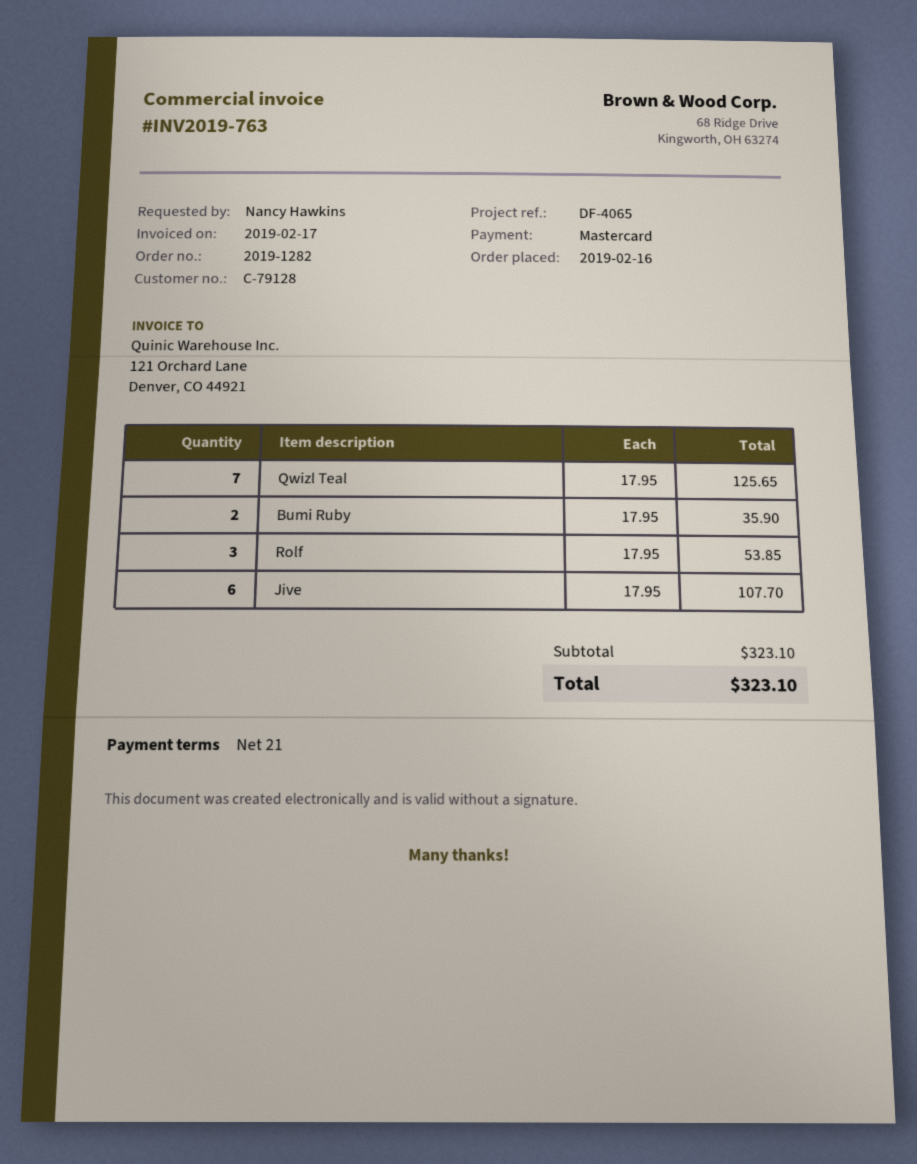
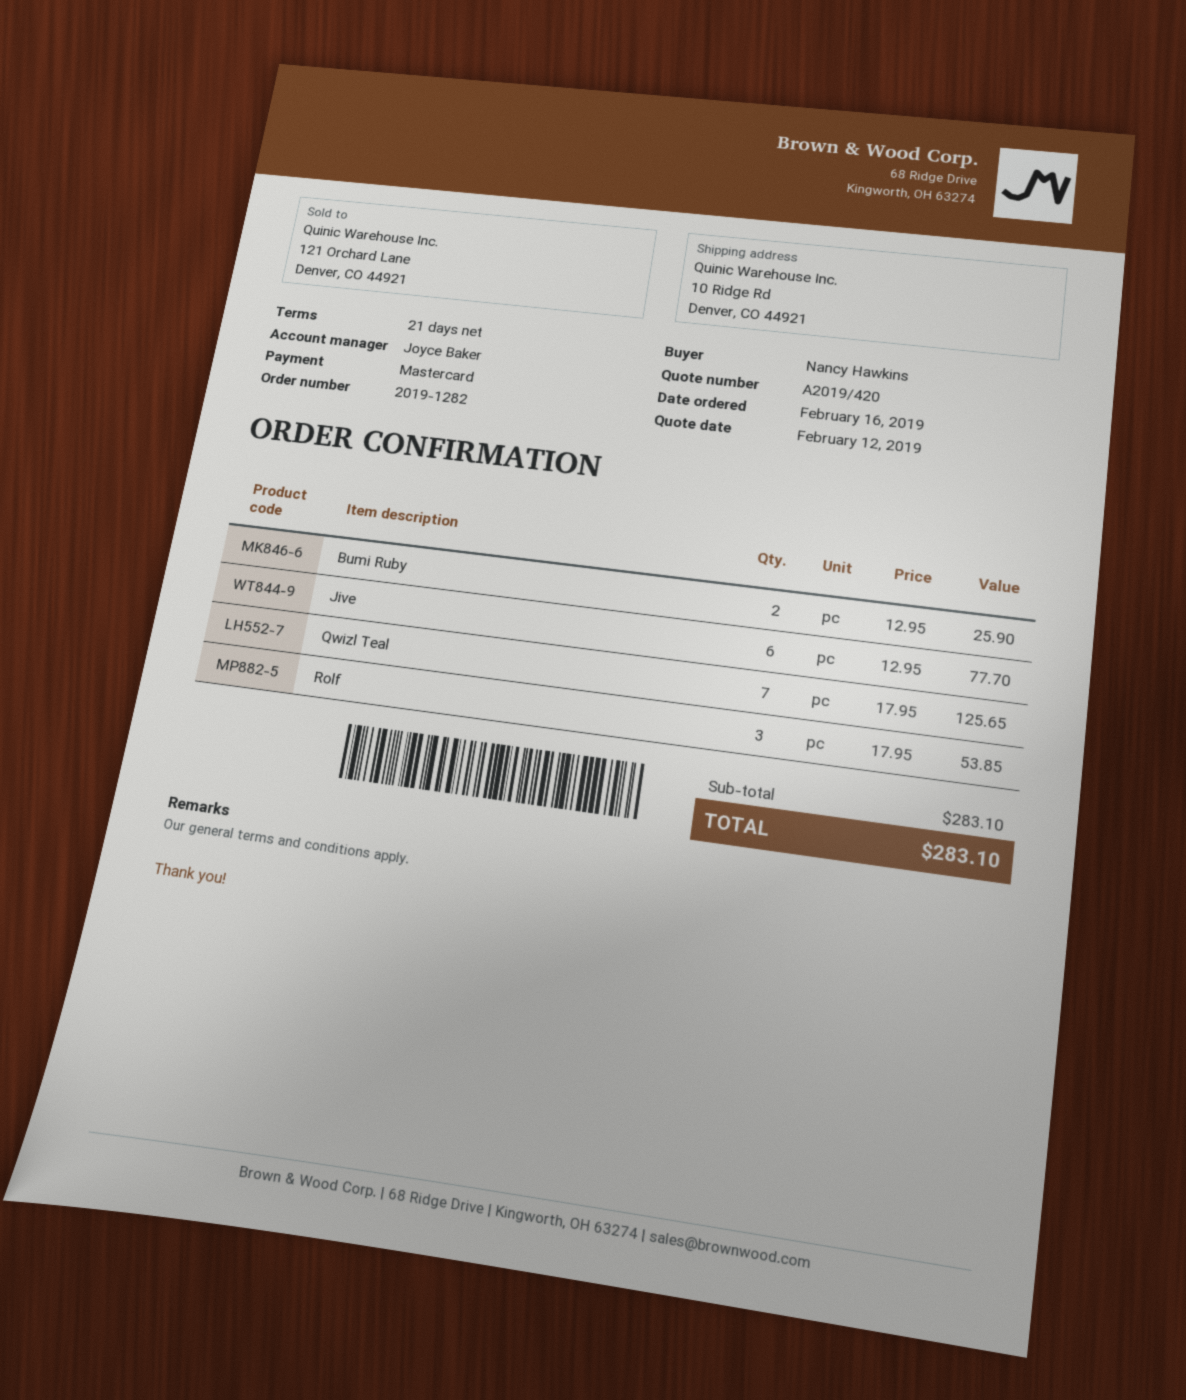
Bumi Ruby: 2 x 17.95 = 35.90 -> 2 x 12.95 = 25.90
Jive: 6 x 17.95 = 107.70 -> 6 x 12.95 = 77.70
subtotal: 323.10 -> 283.10
total: 323.10 -> 283.10

